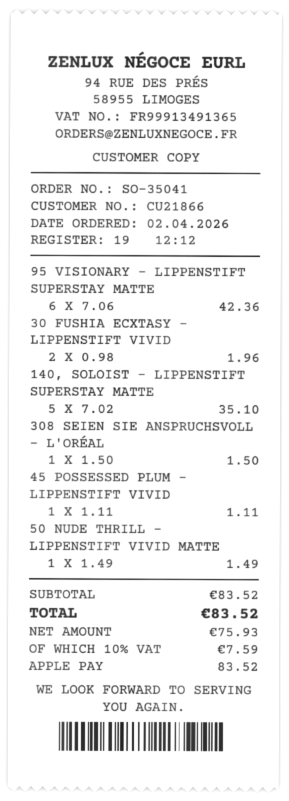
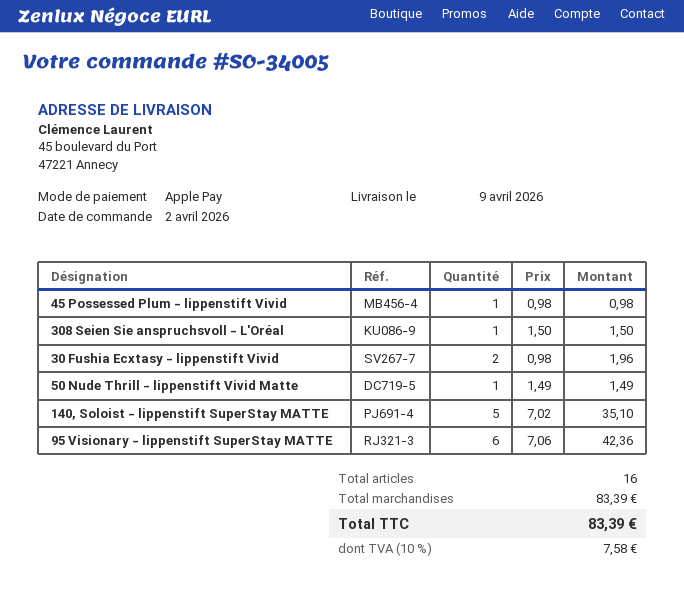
order number: SO-35041 -> SO-34005
45 POSSESSED PLUM - LIPPENSTIFT VIVID: 1 x 1.11 = 1.11 -> 1 x 0.98 = 0.98
subtotal: 83.52 -> 83.39
tax: 10% = 7.59 -> 10% = 7.58
total: 83.52 -> 83.39

